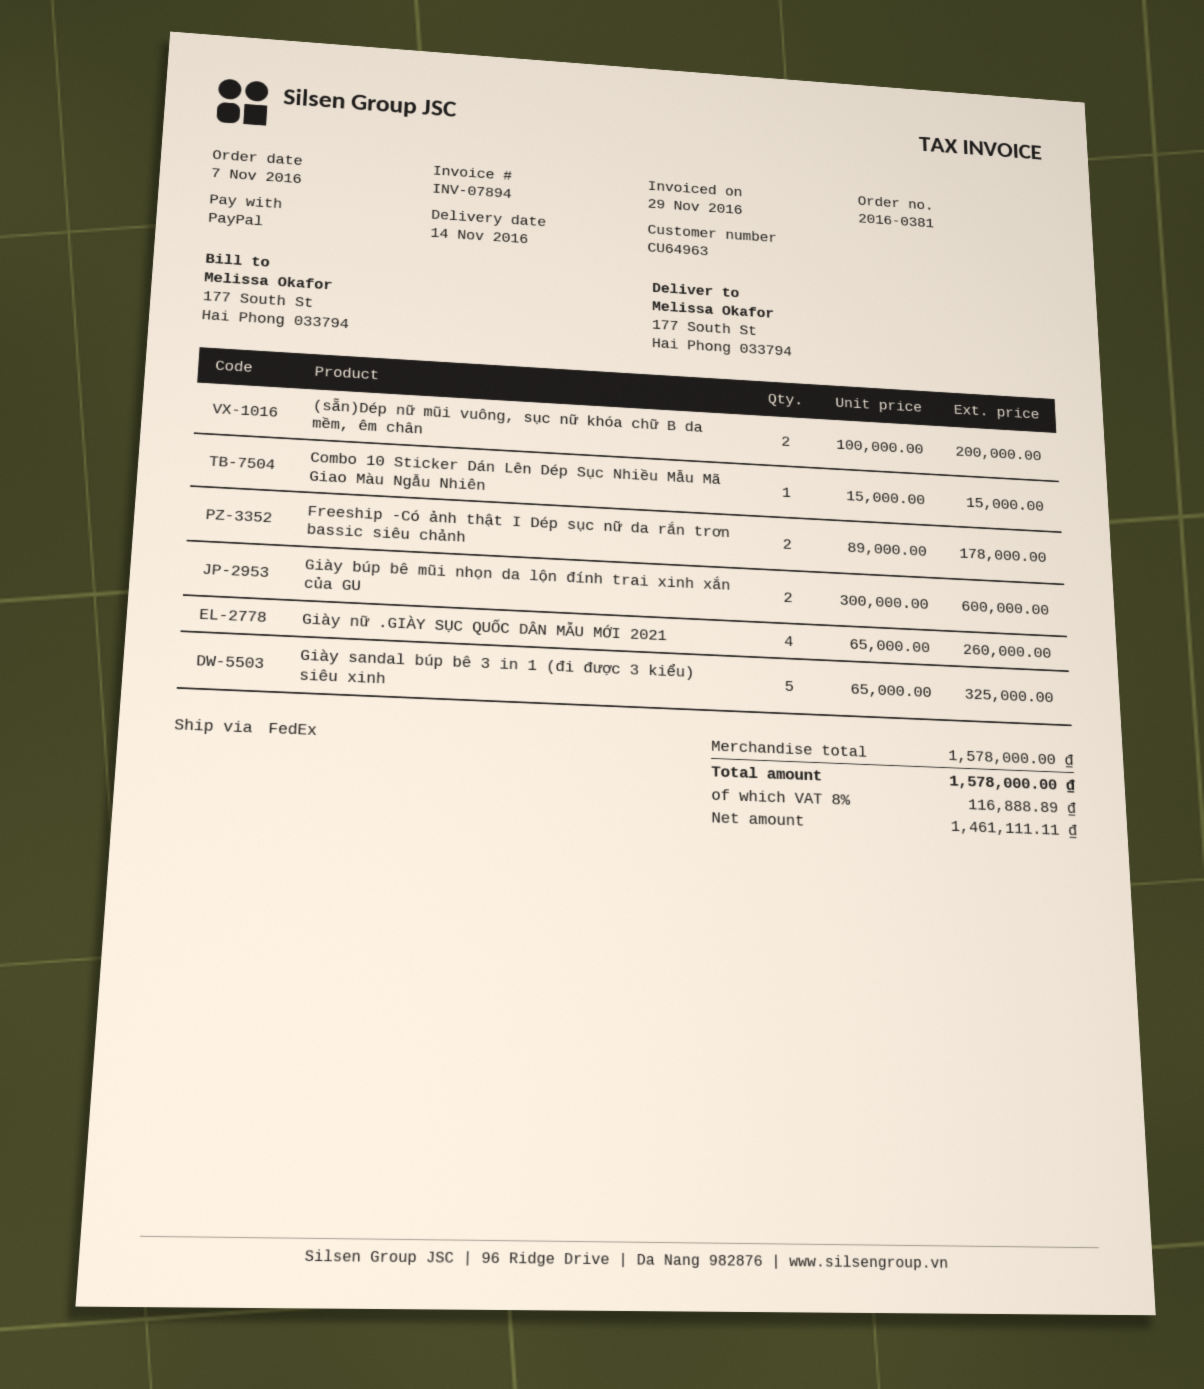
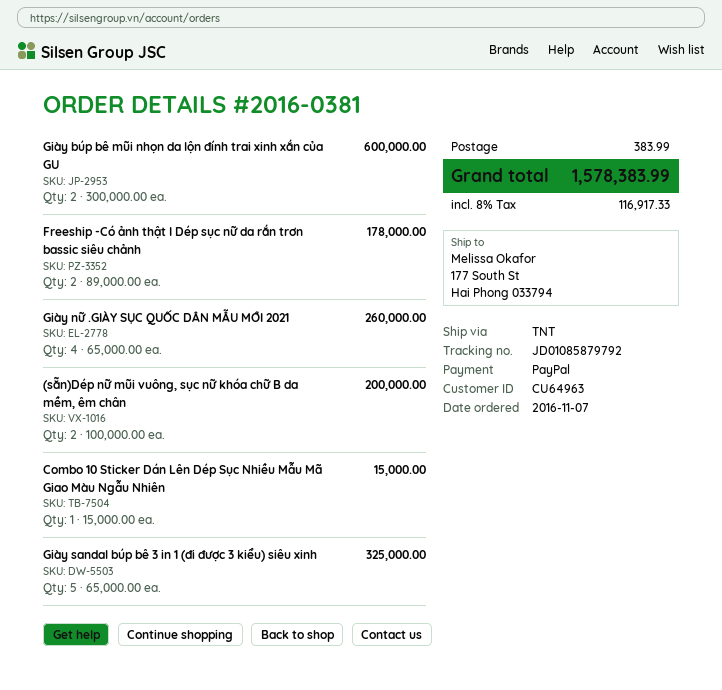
shipping method: FedEx -> TNT
shipping: none -> 383.99
tax: 8% = 116888.89 -> 8% = 116917.33
total: 1578000.00 -> 1578383.99

